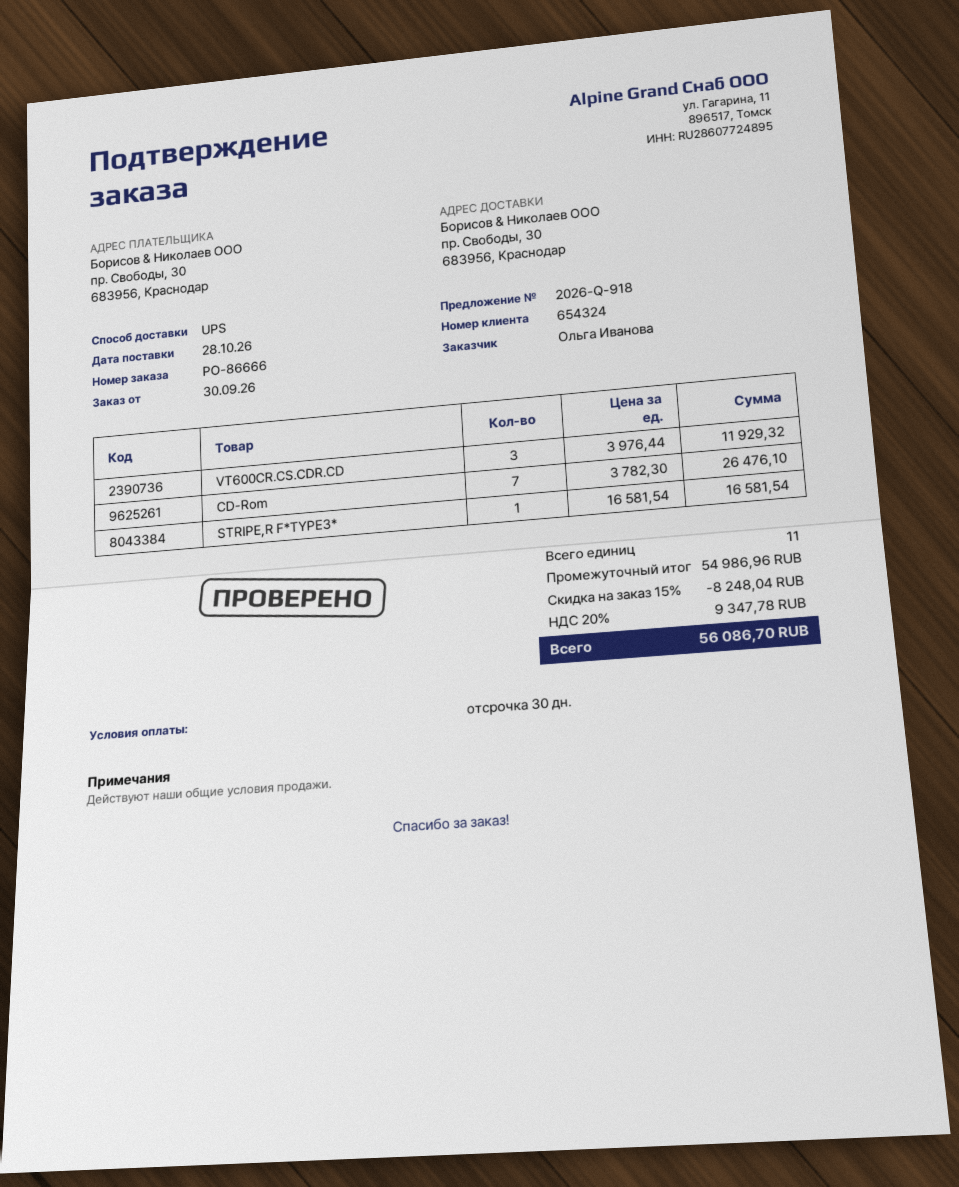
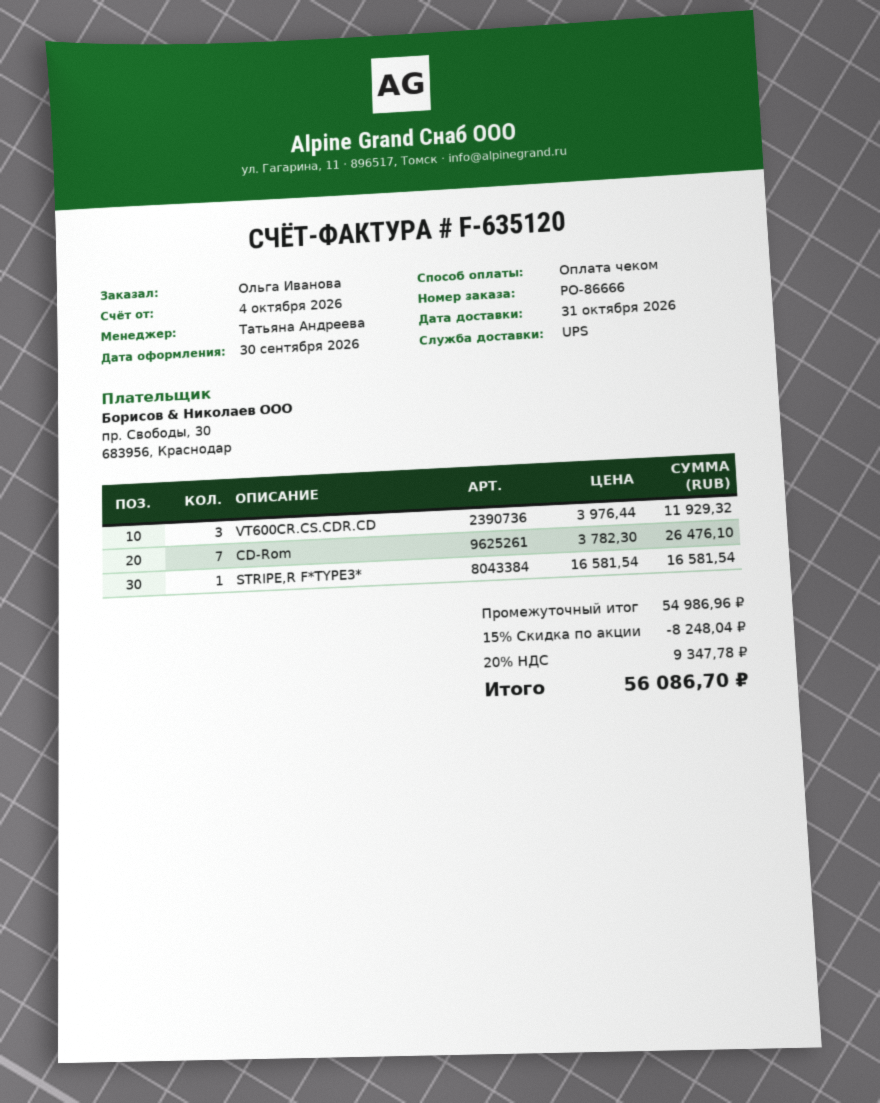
delivery date: 2026-10-28 -> 2026-10-31

